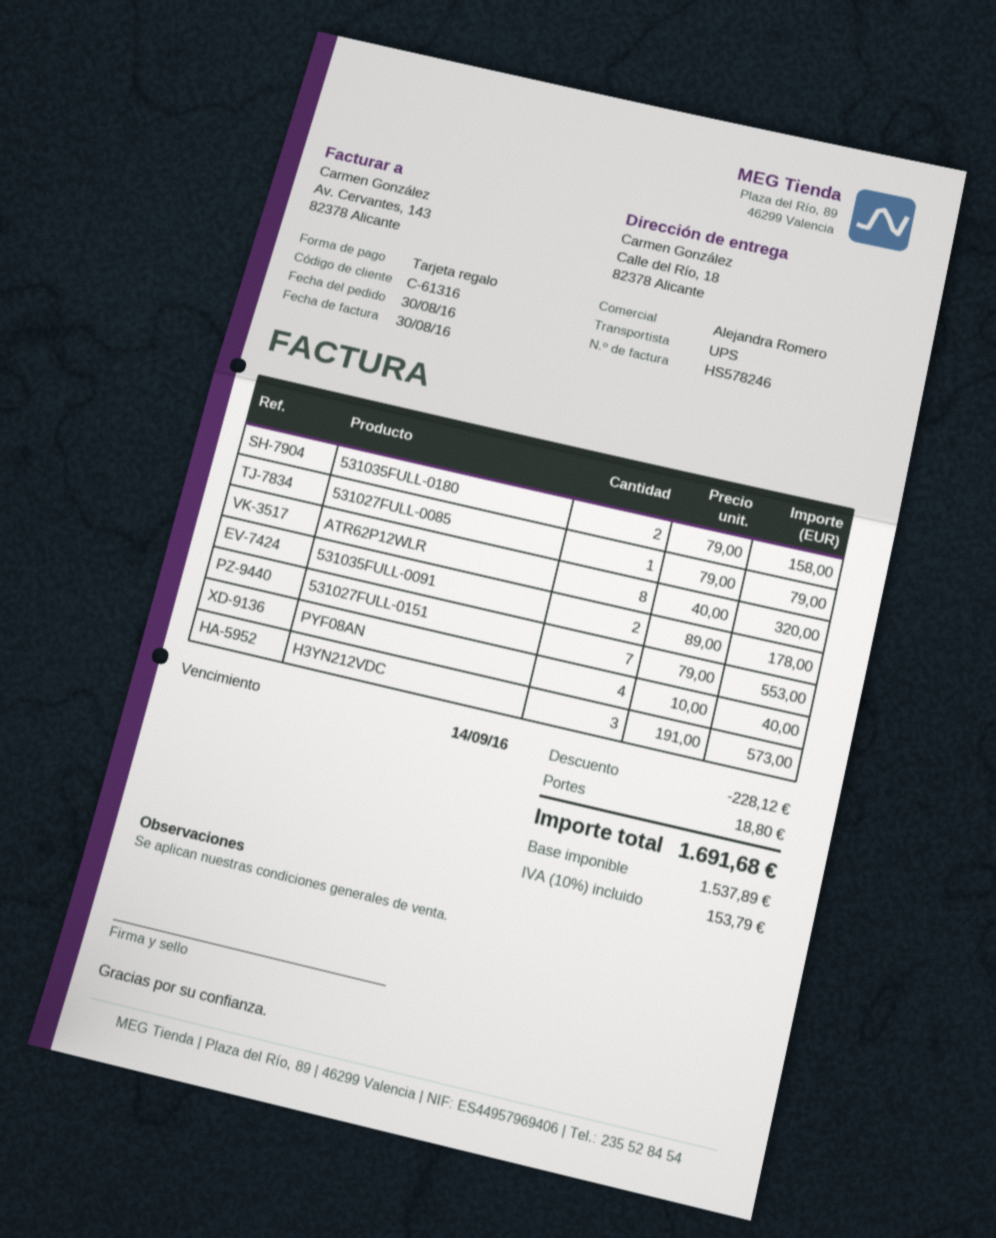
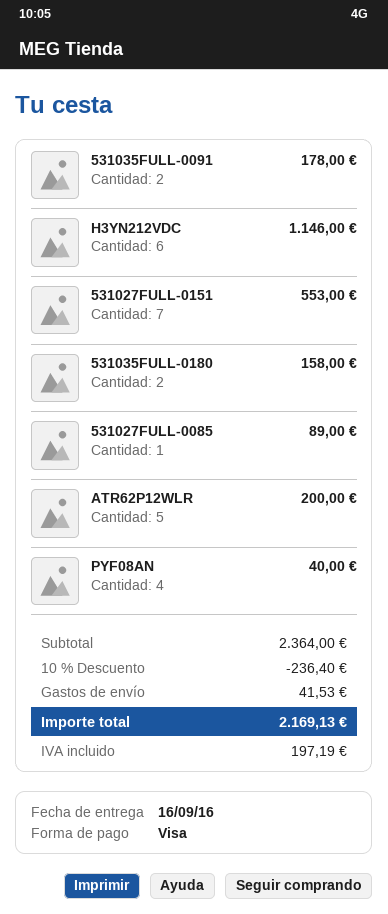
payment method: gift card -> Visa
531027FULL-0085: 1 for 79.00 -> 1 for 89.00
ATR62P12WLR: 8 for 320.00 -> 5 for 200.00
H3YN212VDC: 3 for 573.00 -> 6 for 1146.00
discount: 228.12 -> 236.40
shipping: 18.80 -> 41.53
tax: 153.79 -> 197.19
total: 1691.68 -> 2169.13

